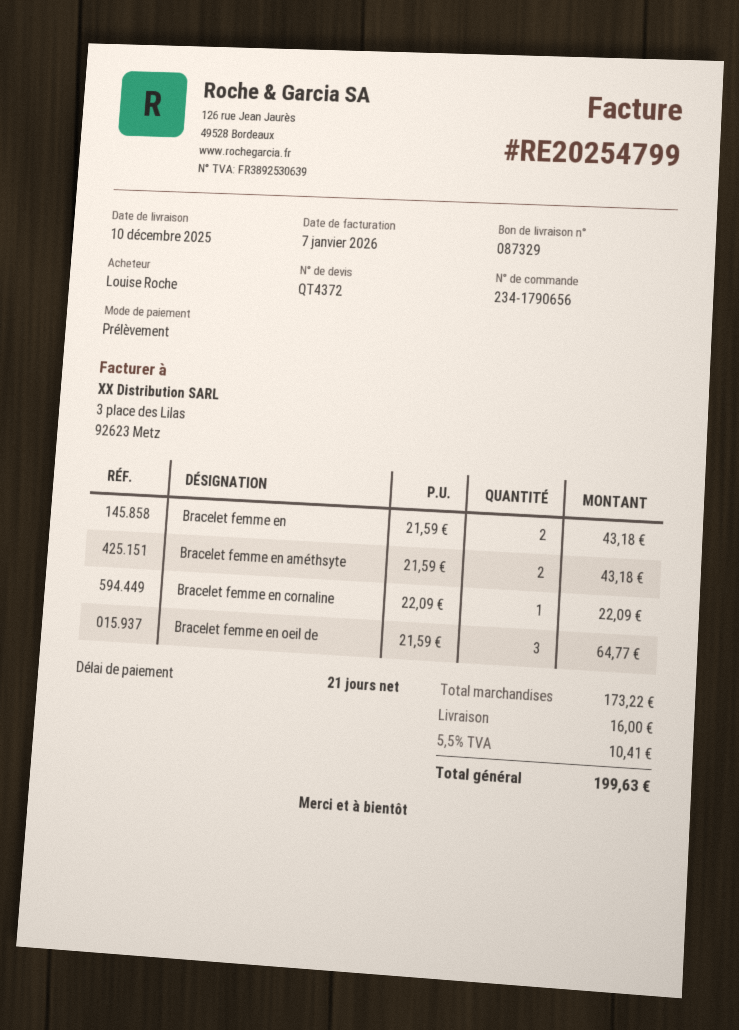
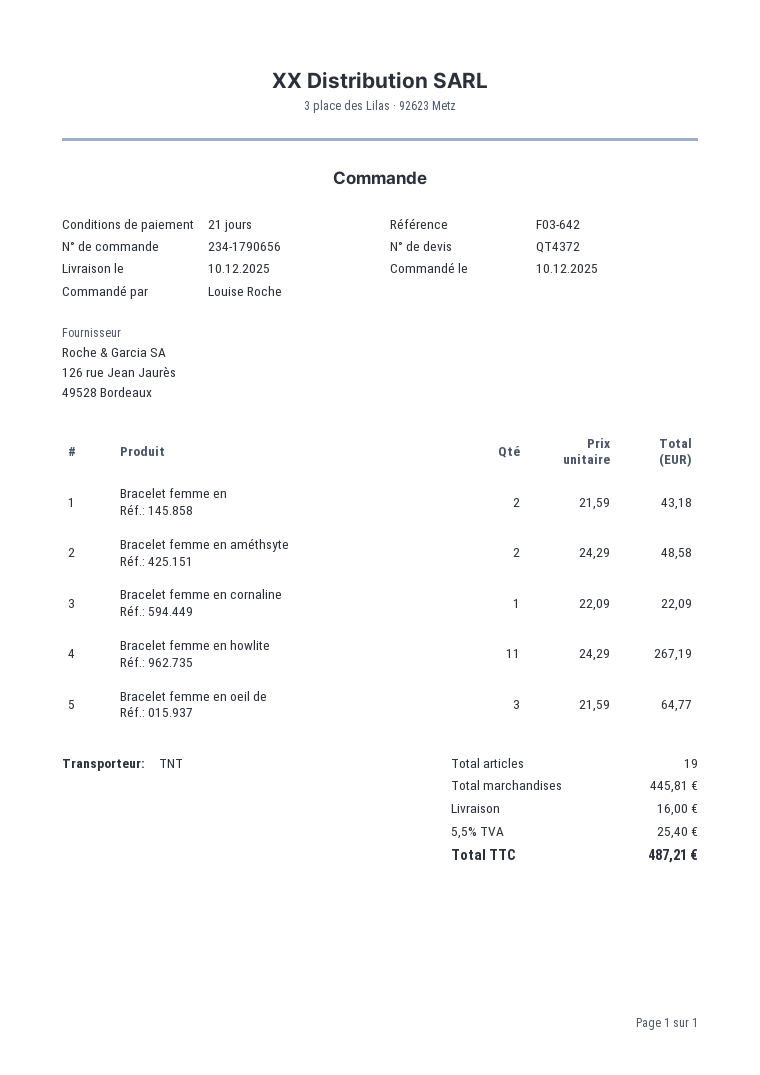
Bracelet femme en améthsyte: 2 x 21.59 = 43.18 -> 2 x 24.29 = 48.58
Bracelet femme en howlite: none -> 11 x 24.29 = 267.19
subtotal: 173.22 -> 445.81
tax: 5.5% = 10.41 -> 5.5% = 25.40
total: 199.63 -> 487.21

